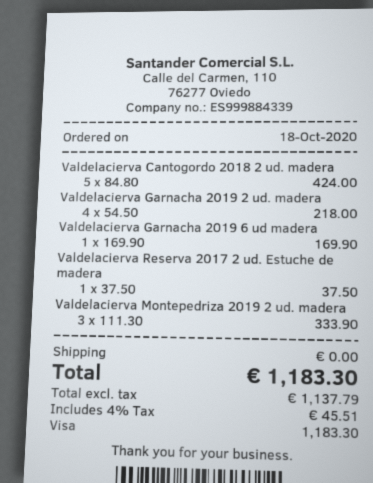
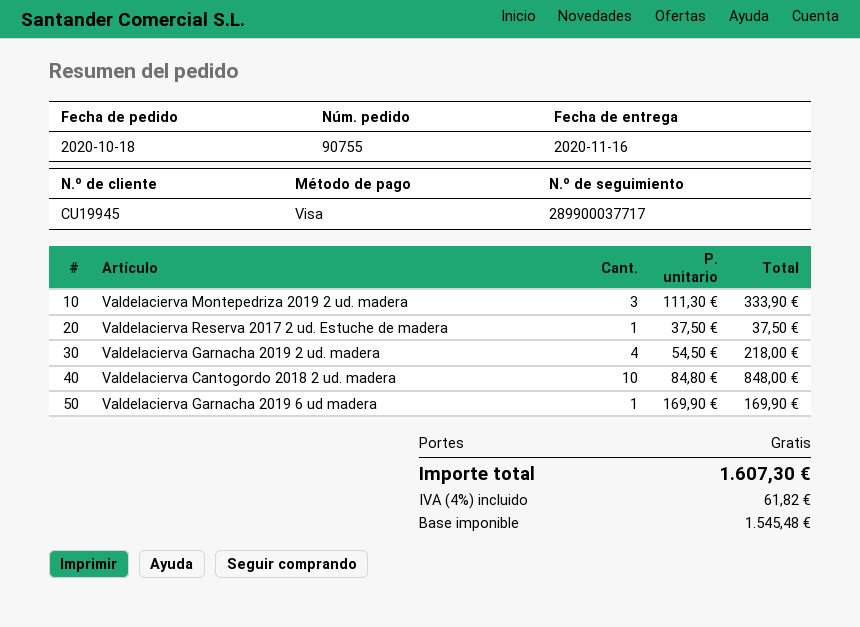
Valdelacierva Cantogordo 2018 2 ud. madera: 5 x 84.80 = 424.00 -> 10 x 84.80 = 848.00
net: 1137.79 -> 1545.48
tax: 4% = 45.51 -> 4% = 61.82
total: 1183.30 -> 1607.30

